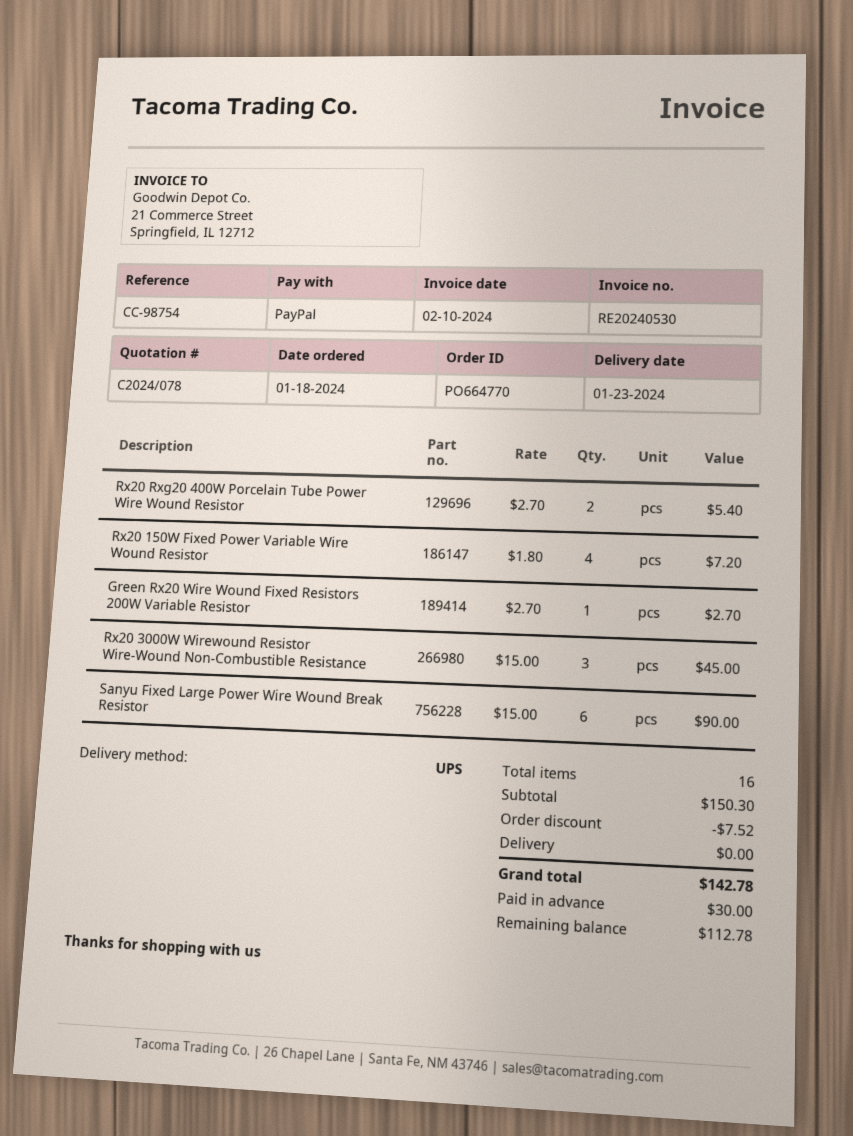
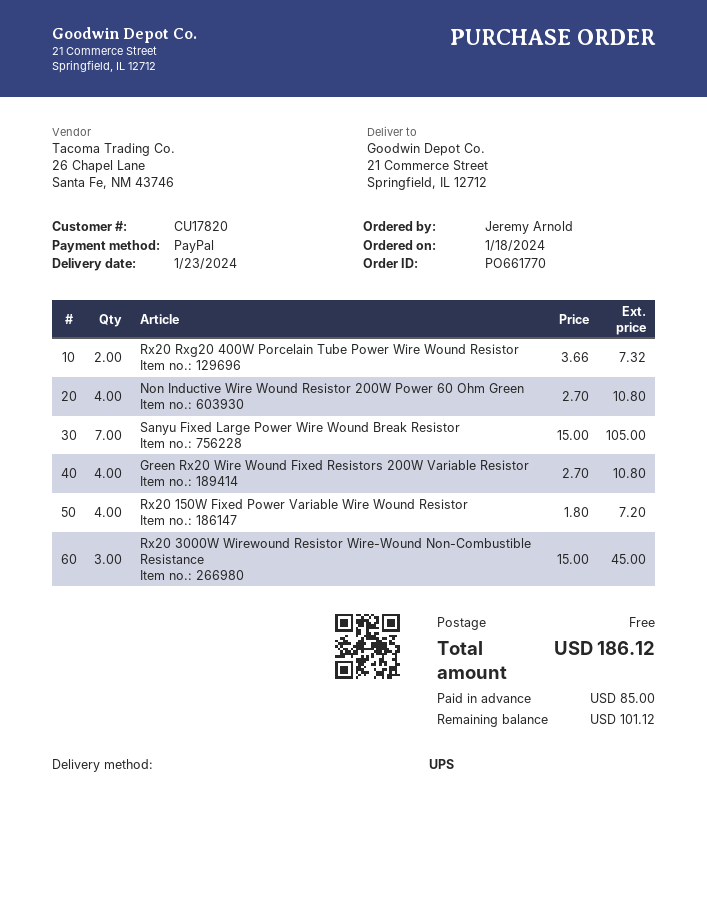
order number: PO664770 -> PO661770
Rx20 Rxg20 400W Porcelain Tube Power Wire Wound Resistor: 2 x 2.70 = 5.40 -> 2 x 3.66 = 7.32
Green Rx20 Wire Wound Fixed Resistors 200W Variable Resistor: 1 x 2.70 = 2.70 -> 4 x 2.70 = 10.80
Sanyu Fixed Large Power Wire Wound Break Resistor: 6 x 15.00 = 90.00 -> 7 x 15.00 = 105.00
Non Inductive Wire Wound Resistor 200W Power 60 Ohm Green: none -> 4 x 2.70 = 10.80
discount: 7.52 -> none
total: 142.78 -> 186.12
deposit: 30.00 -> 85.00
balance: 112.78 -> 101.12

